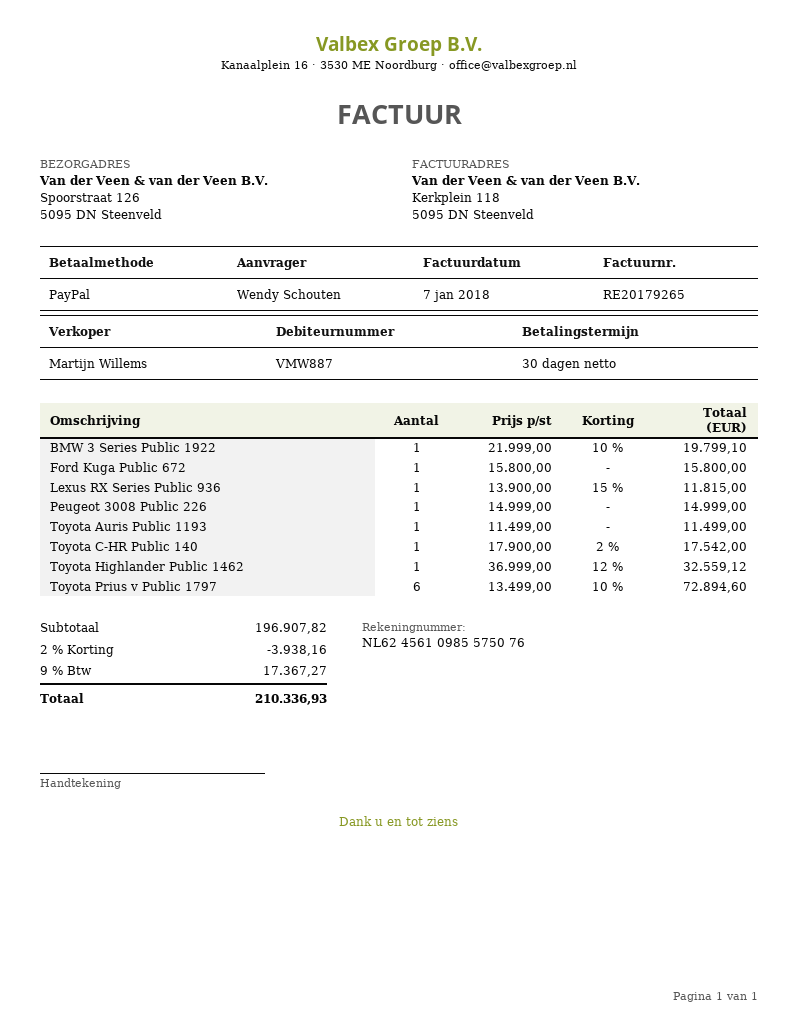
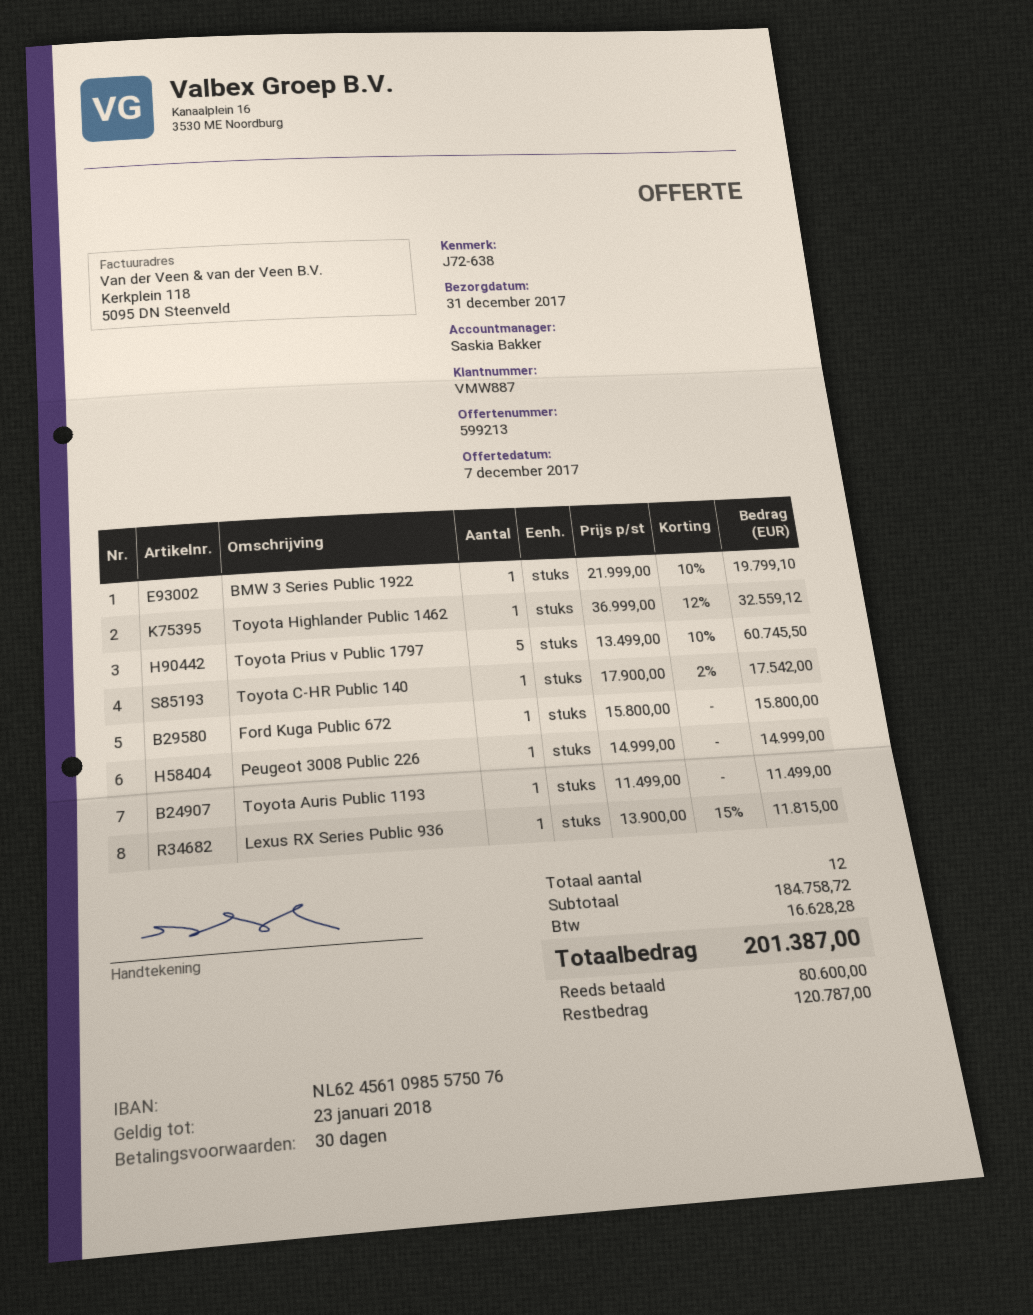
sales rep: Martijn Willems -> Saskia Bakker
Toyota Prius v Public 1797: 6 x 13499.00 - 10% = 72894.60 -> 5 x 13499.00 - 10% = 60745.50
subtotal: 196907.82 -> 184758.72
discount: 2% = 3938.16 -> none
tax: 17367.27 -> 16628.28
total: 210336.93 -> 201387.00

